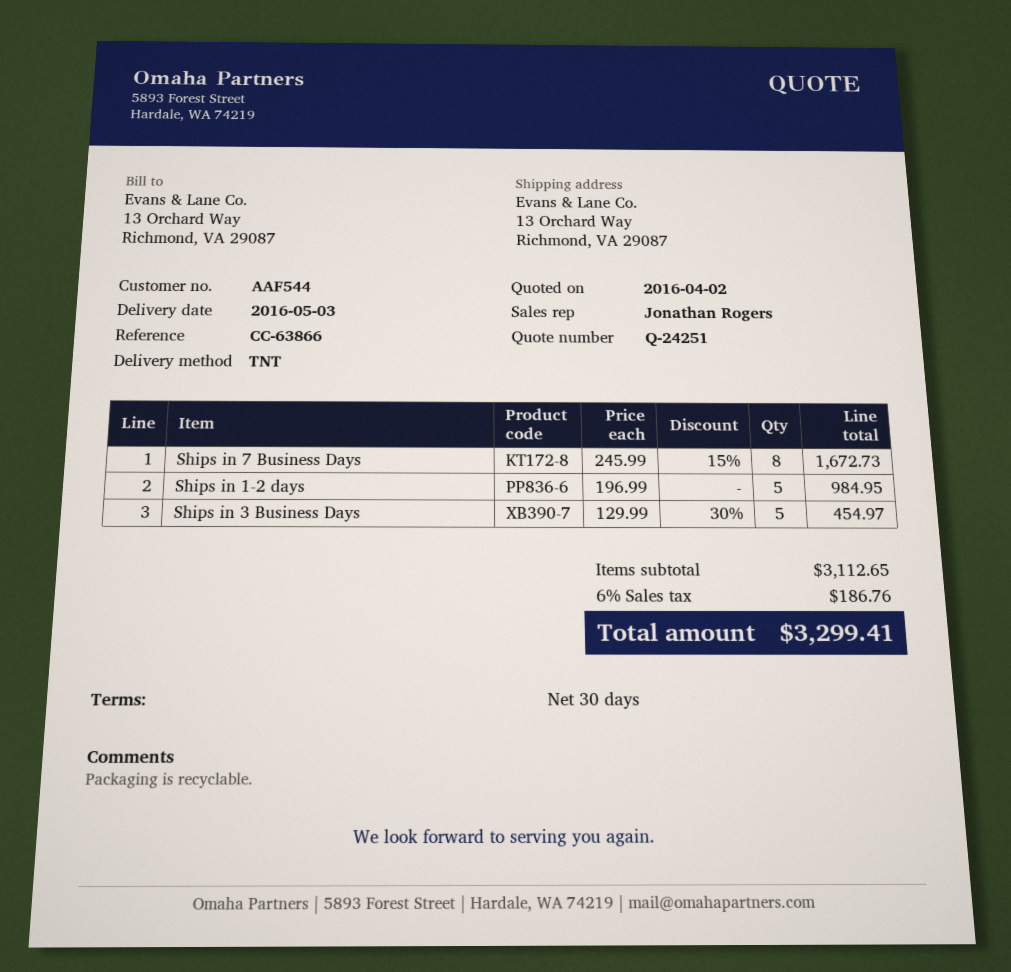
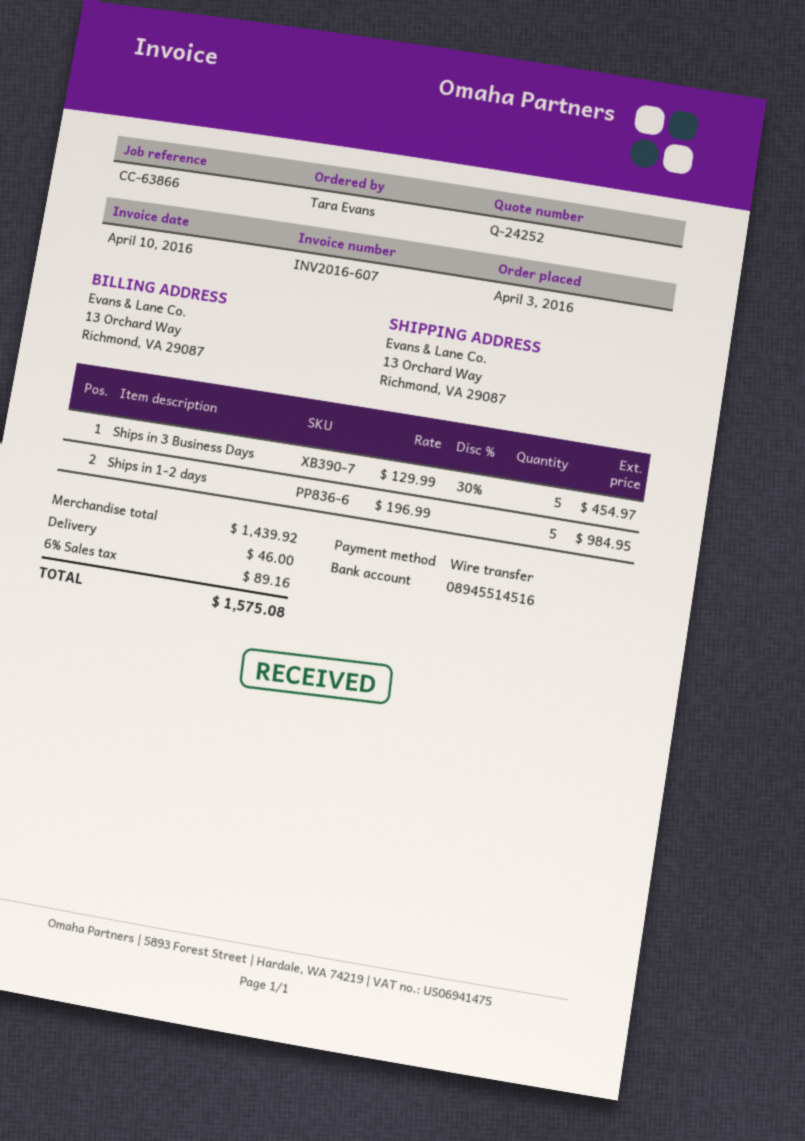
quote number: Q-24251 -> Q-24252
Ships in 7 Business Days: 8 x 245.99 - 15% = 1672.73 -> none
subtotal: 3112.65 -> 1439.92
shipping: none -> 46.00
tax: 6% = 186.76 -> 6% = 89.16
total: 3299.41 -> 1575.08

